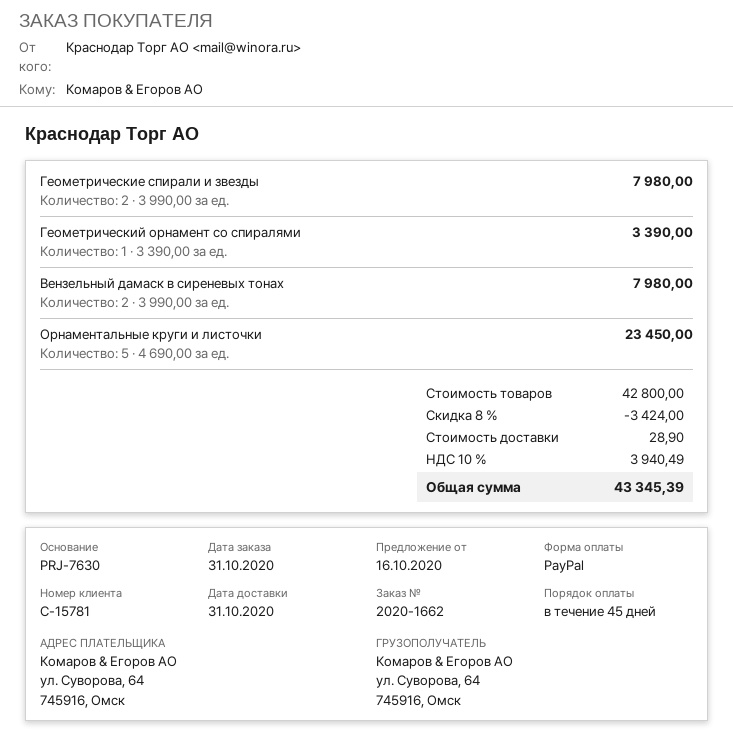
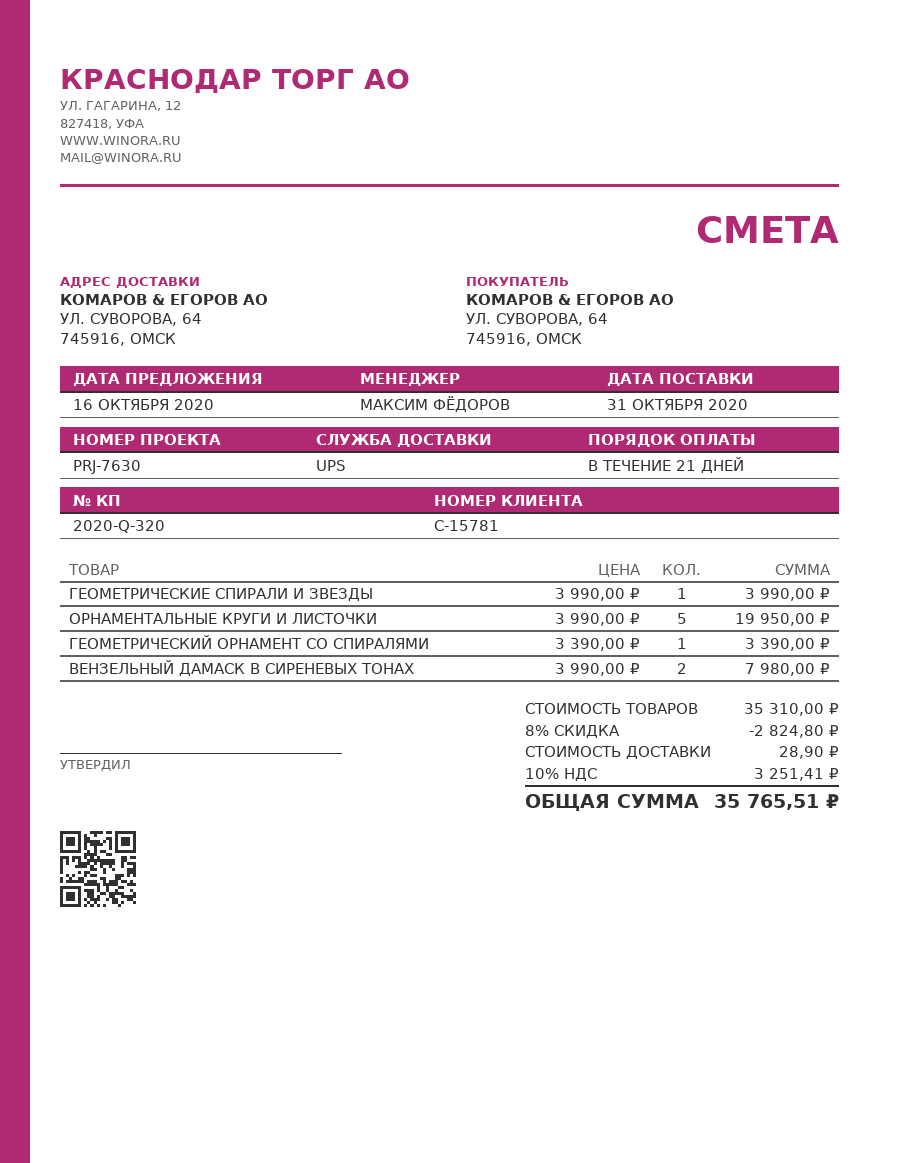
payment terms: 45 days -> 21 days
Геометрические спирали и звезды: 2 x 3990.00 = 7980.00 -> 1 x 3990.00 = 3990.00
Орнаментальные круги и листочки: 5 x 4690.00 = 23450.00 -> 5 x 3990.00 = 19950.00
subtotal: 42800.00 -> 35310.00
discount: 8% = 3424.00 -> 8% = 2824.80
tax: 10% = 3940.49 -> 10% = 3251.41
total: 43345.39 -> 35765.51

